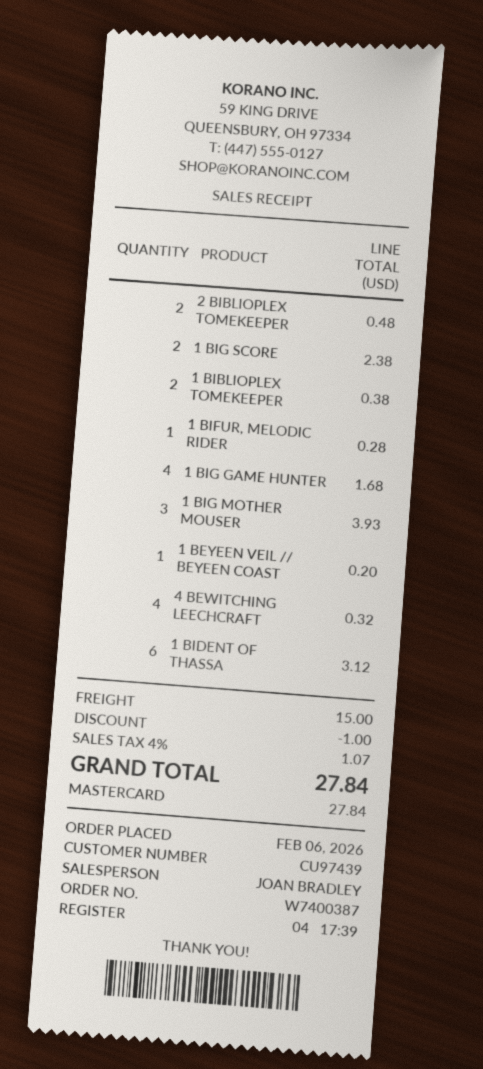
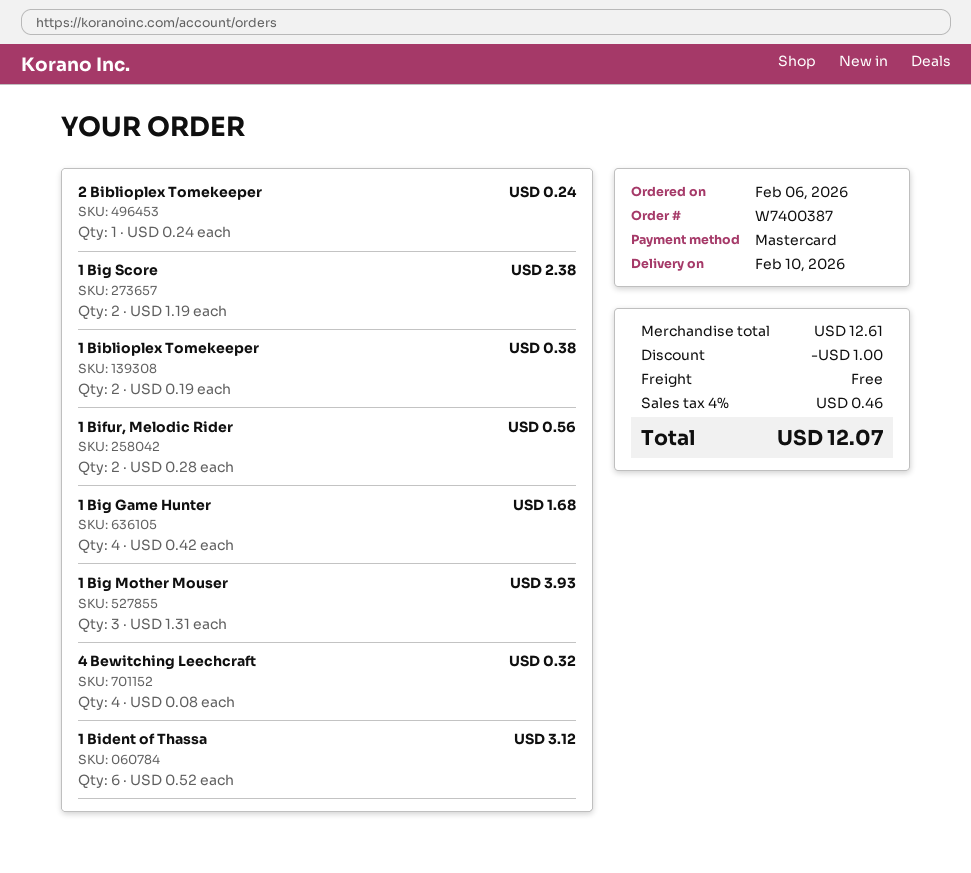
2 BIBLIOPLEX TOMEKEEPER: 2 for 0.48 -> 1 for 0.24
1 BIFUR, MELODIC RIDER: 1 for 0.28 -> 2 for 0.56
1 BEYEEN VEIL // BEYEEN COAST: 1 for 0.20 -> none
shipping: 15.00 -> 0.00
tax: 4% = 1.07 -> 4% = 0.46
total: 27.84 -> 12.07

